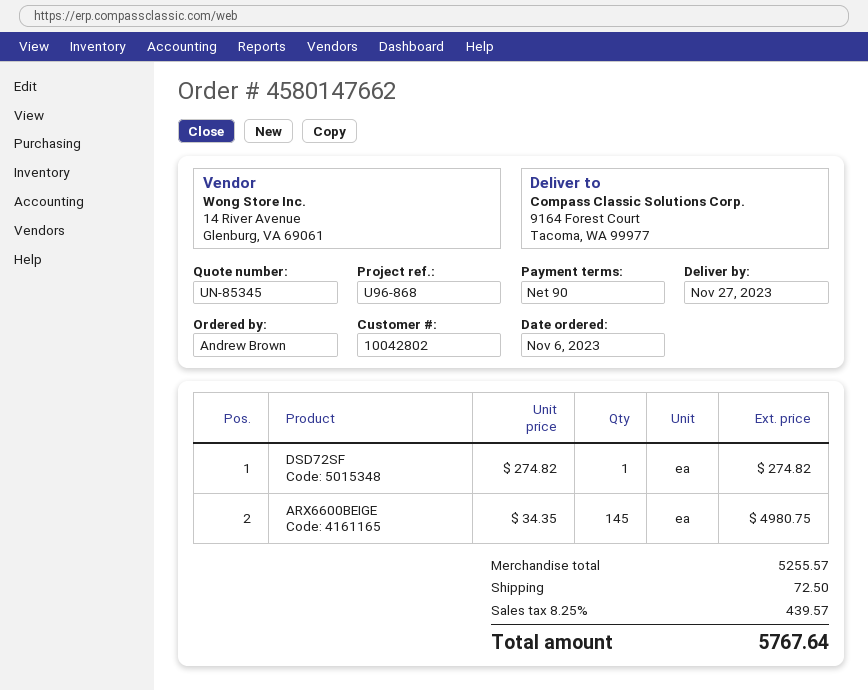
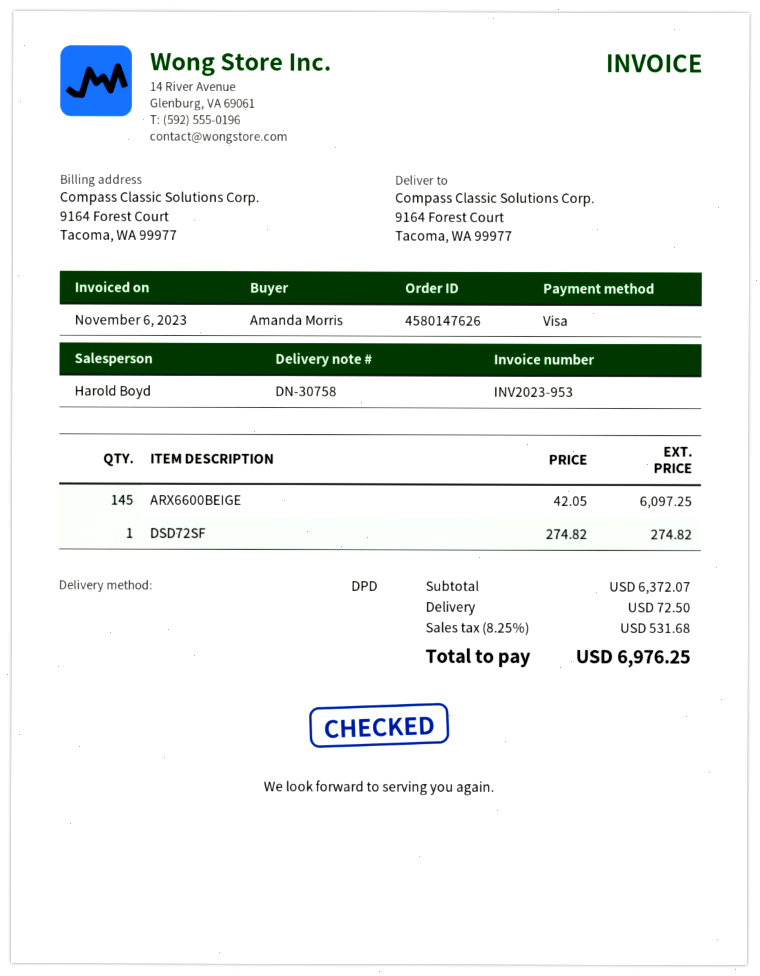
order number: 4580147662 -> 4580147626
ordered by: Andrew Brown -> Amanda Morris
ARX6600BEIGE: 145 x 34.35 = 4980.75 -> 145 x 42.05 = 6097.25
subtotal: 5255.57 -> 6372.07
tax: 8.25% = 439.57 -> 8.25% = 531.68
total: 5767.64 -> 6976.25

